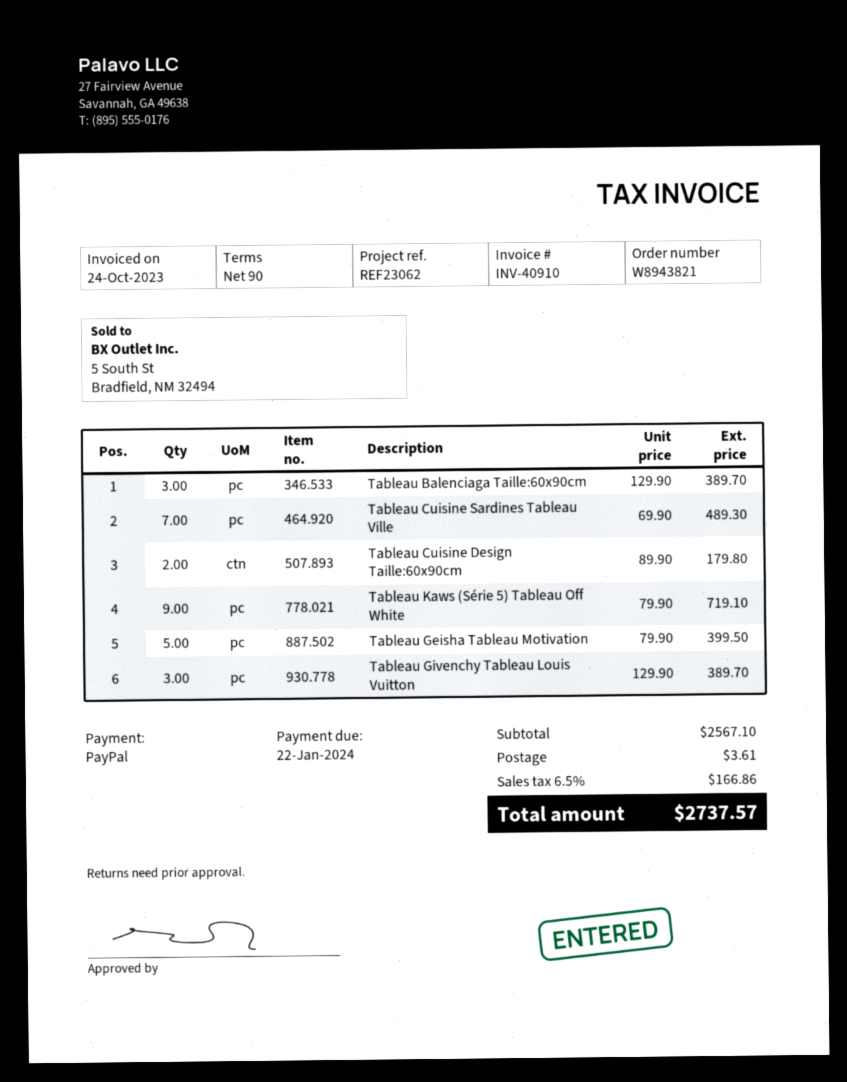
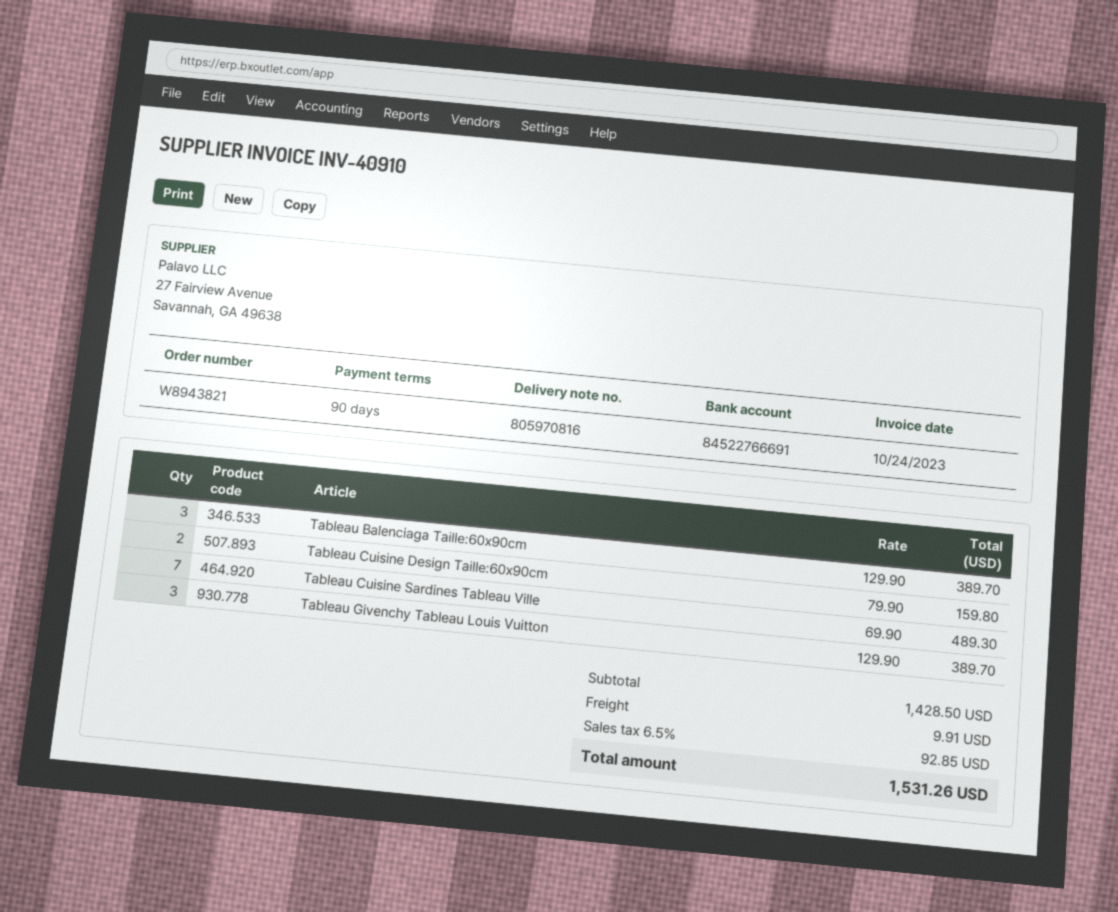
Tableau Cuisine Design Taille:60x90cm: 2 x 89.90 = 179.80 -> 2 x 79.90 = 159.80
Tableau Kaws (Série 5) Tableau Off White: 9 x 79.90 = 719.10 -> none
Tableau Geisha Tableau Motivation: 5 x 79.90 = 399.50 -> none
subtotal: 2567.10 -> 1428.50
shipping: 3.61 -> 9.91
tax: 6.5% = 166.86 -> 6.5% = 92.85
total: 2737.57 -> 1531.26

